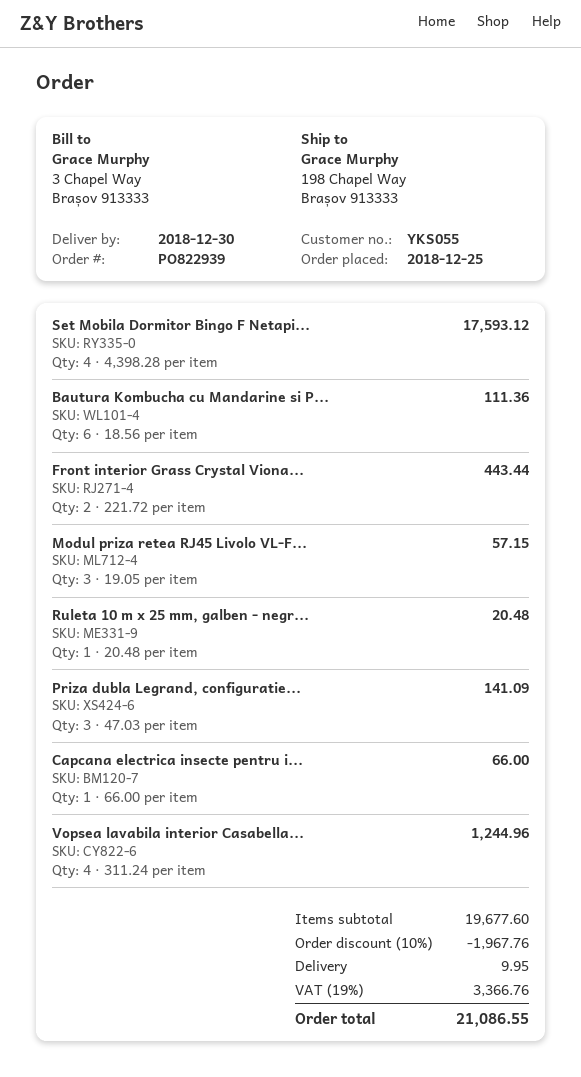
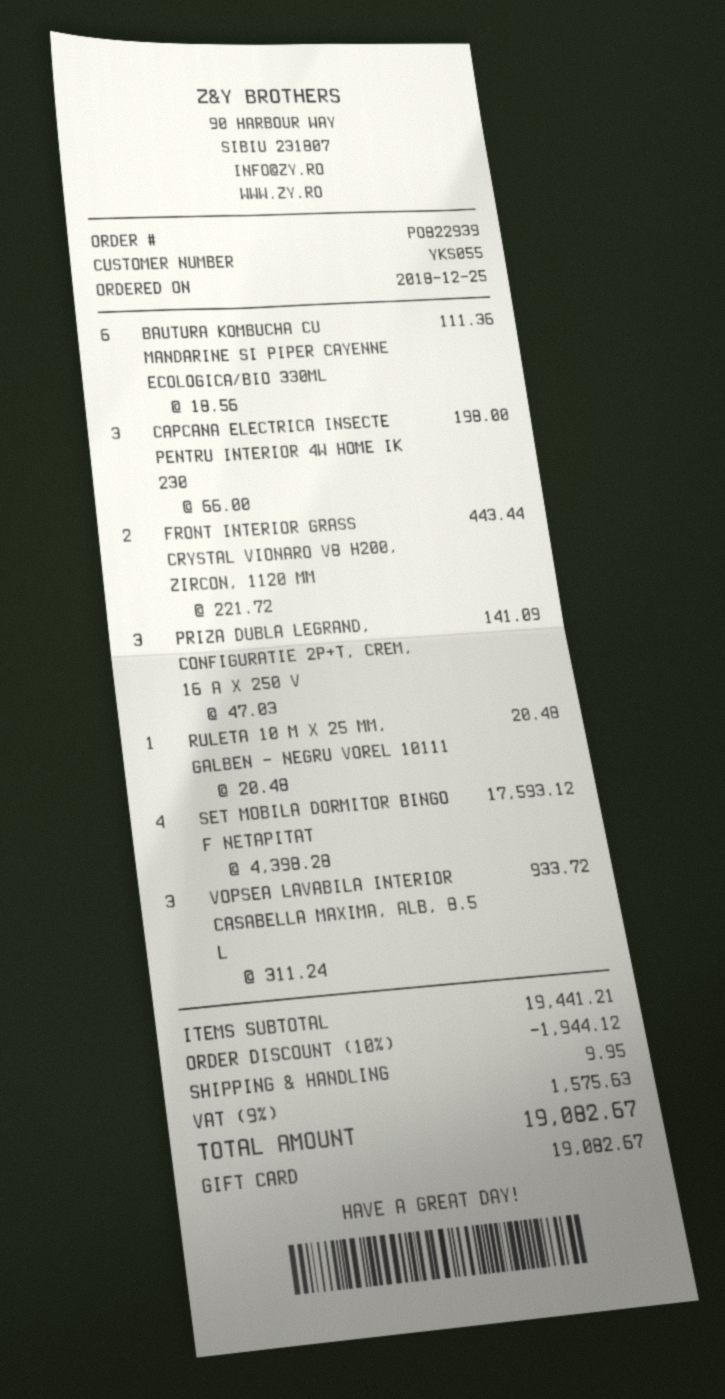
Modul priza retea RJ45 Livolo VL-F...: 3 x 19.05 = 57.15 -> none
Capcana electrica insecte pentru i...: 1 x 66.00 = 66.00 -> 3 x 66.00 = 198.00
Vopsea lavabila interior Casabella...: 4 x 311.24 = 1244.96 -> 3 x 311.24 = 933.72
subtotal: 19677.60 -> 19441.21
discount: 10% = 1967.76 -> 10% = 1944.12
tax: 19% = 3366.76 -> 9% = 1575.63
total: 21086.55 -> 19082.67

